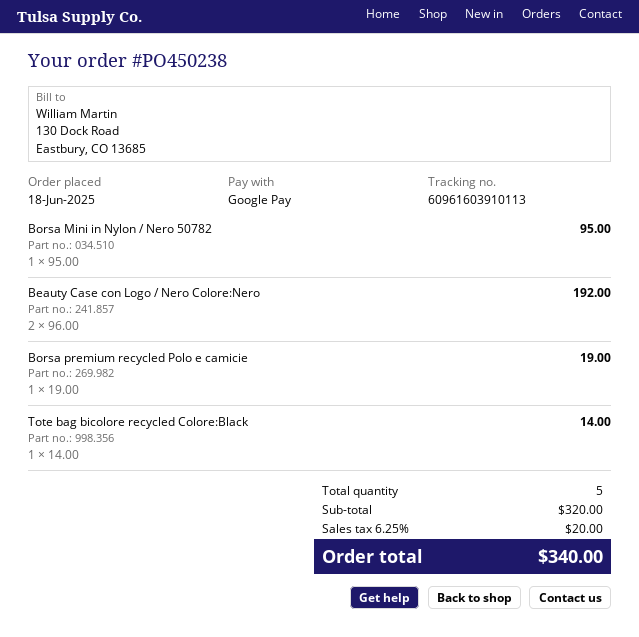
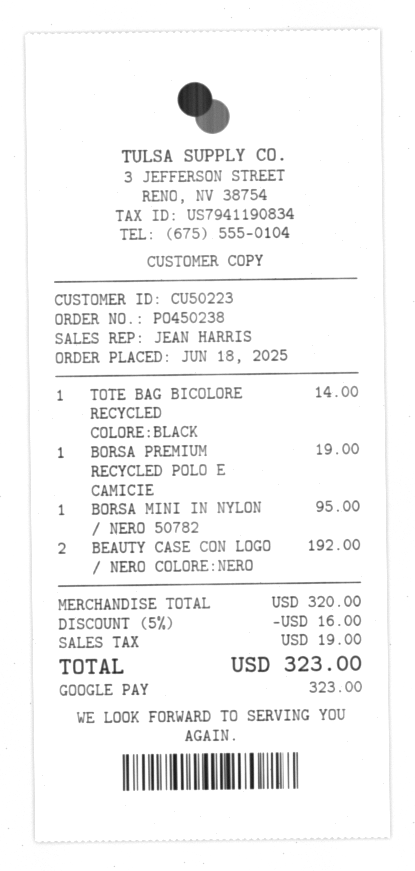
discount: none -> 5% = 16.00
tax: 20.00 -> 19.00
total: 340.00 -> 323.00

